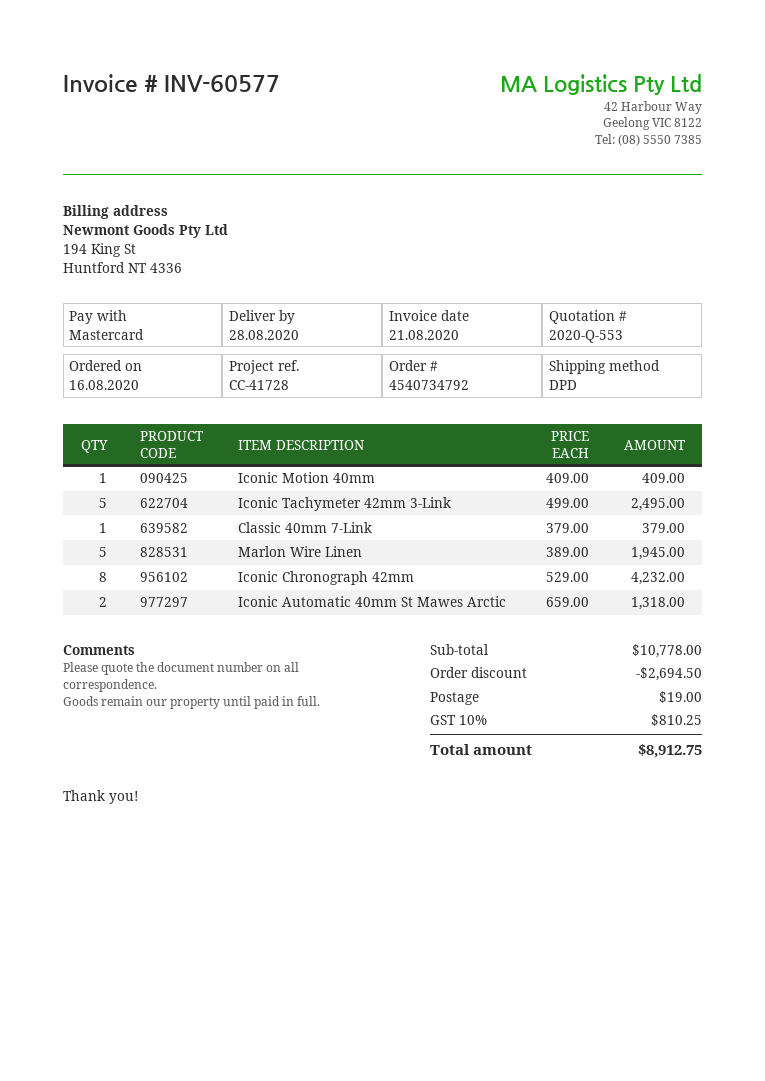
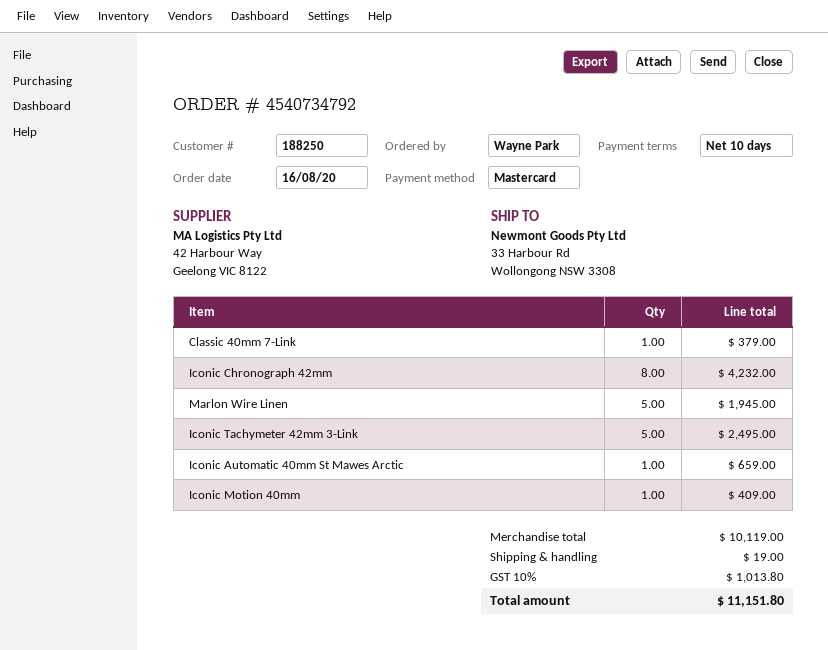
Iconic Automatic 40mm St Mawes Arctic: 2 for 1318.00 -> 1 for 659.00
subtotal: 10778.00 -> 10119.00
discount: 2694.50 -> none
tax: 10% = 810.25 -> 10% = 1013.80
total: 8912.75 -> 11151.80

